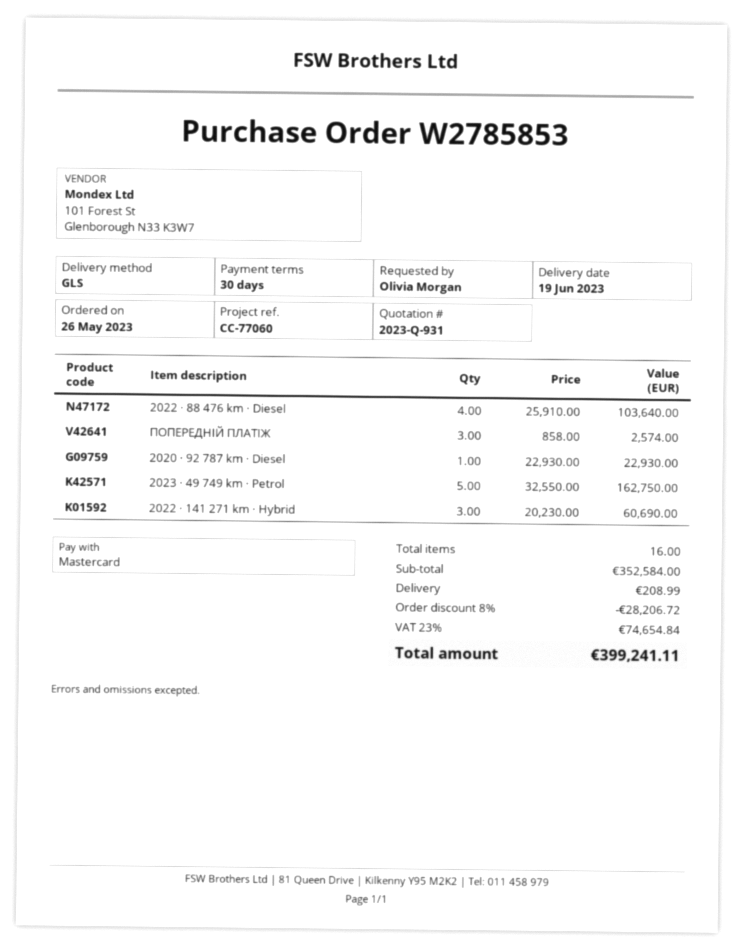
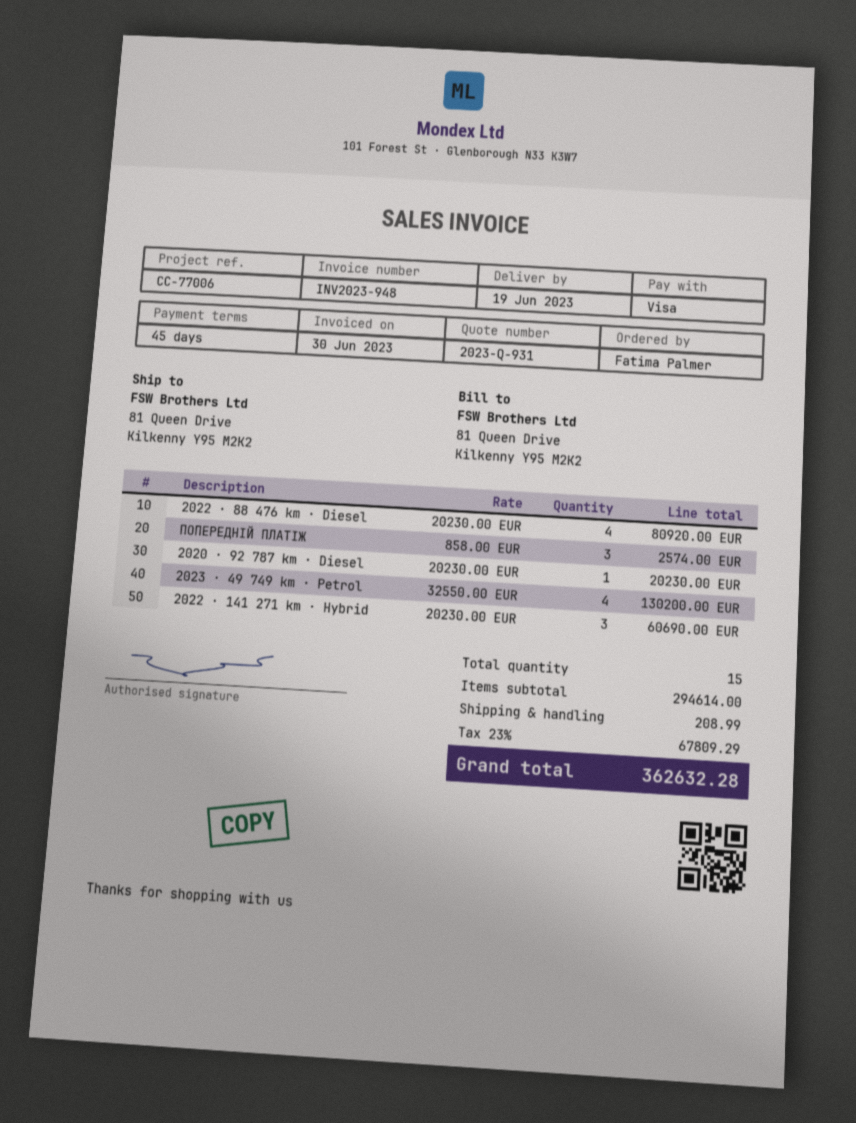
payment terms: 30 days -> 45 days
reference: CC-77060 -> CC-77006
ordered by: Olivia Morgan -> Fatima Palmer
payment method: Mastercard -> Visa
2022 · 88 476 km · Diesel: 4 x 25910.00 = 103640.00 -> 4 x 20230.00 = 80920.00
2020 · 92 787 km · Diesel: 1 x 22930.00 = 22930.00 -> 1 x 20230.00 = 20230.00
2023 · 49 749 km · Petrol: 5 x 32550.00 = 162750.00 -> 4 x 32550.00 = 130200.00
total quantity: 16 -> 15
subtotal: 352584.00 -> 294614.00
discount: 8% = 28206.72 -> none
tax: 23% = 74654.84 -> 23% = 67809.29
total: 399241.11 -> 362632.28

